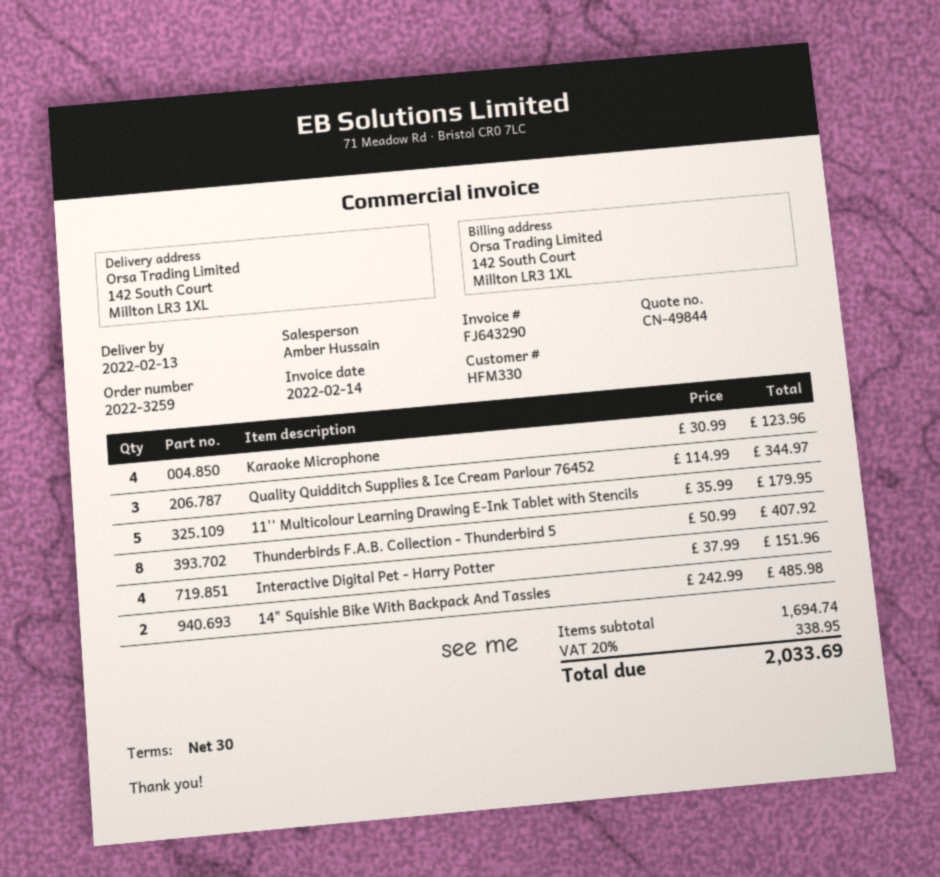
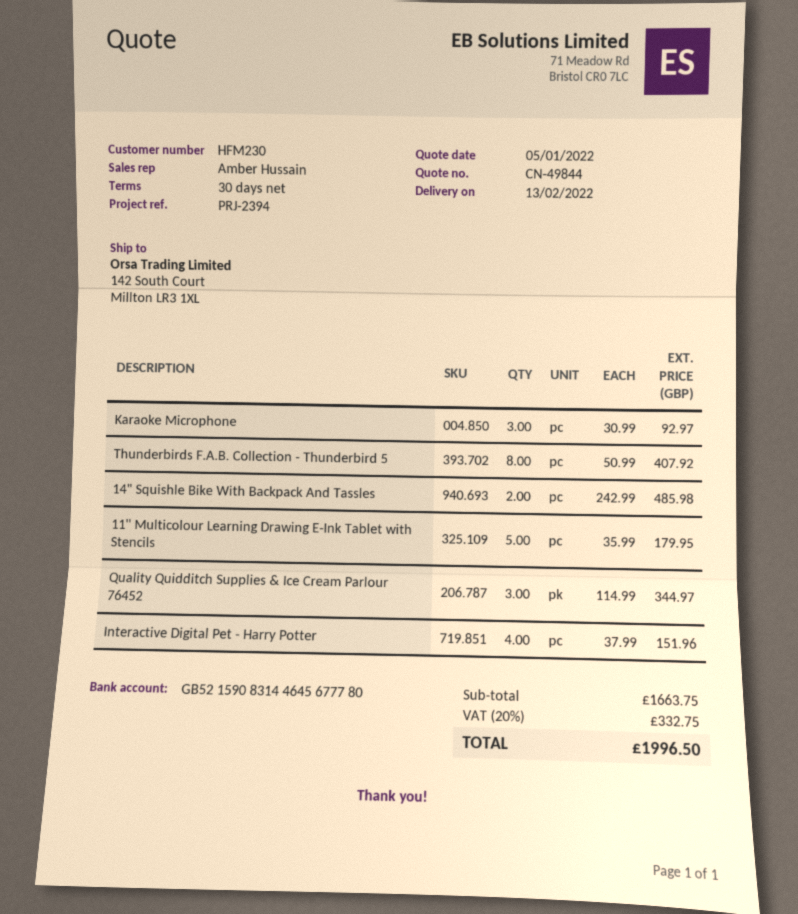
customer number: HFM330 -> HFM230
Karaoke Microphone: 4 x 30.99 = 123.96 -> 3 x 30.99 = 92.97
subtotal: 1694.74 -> 1663.75
tax: 20% = 338.95 -> 20% = 332.75
total: 2033.69 -> 1996.50

